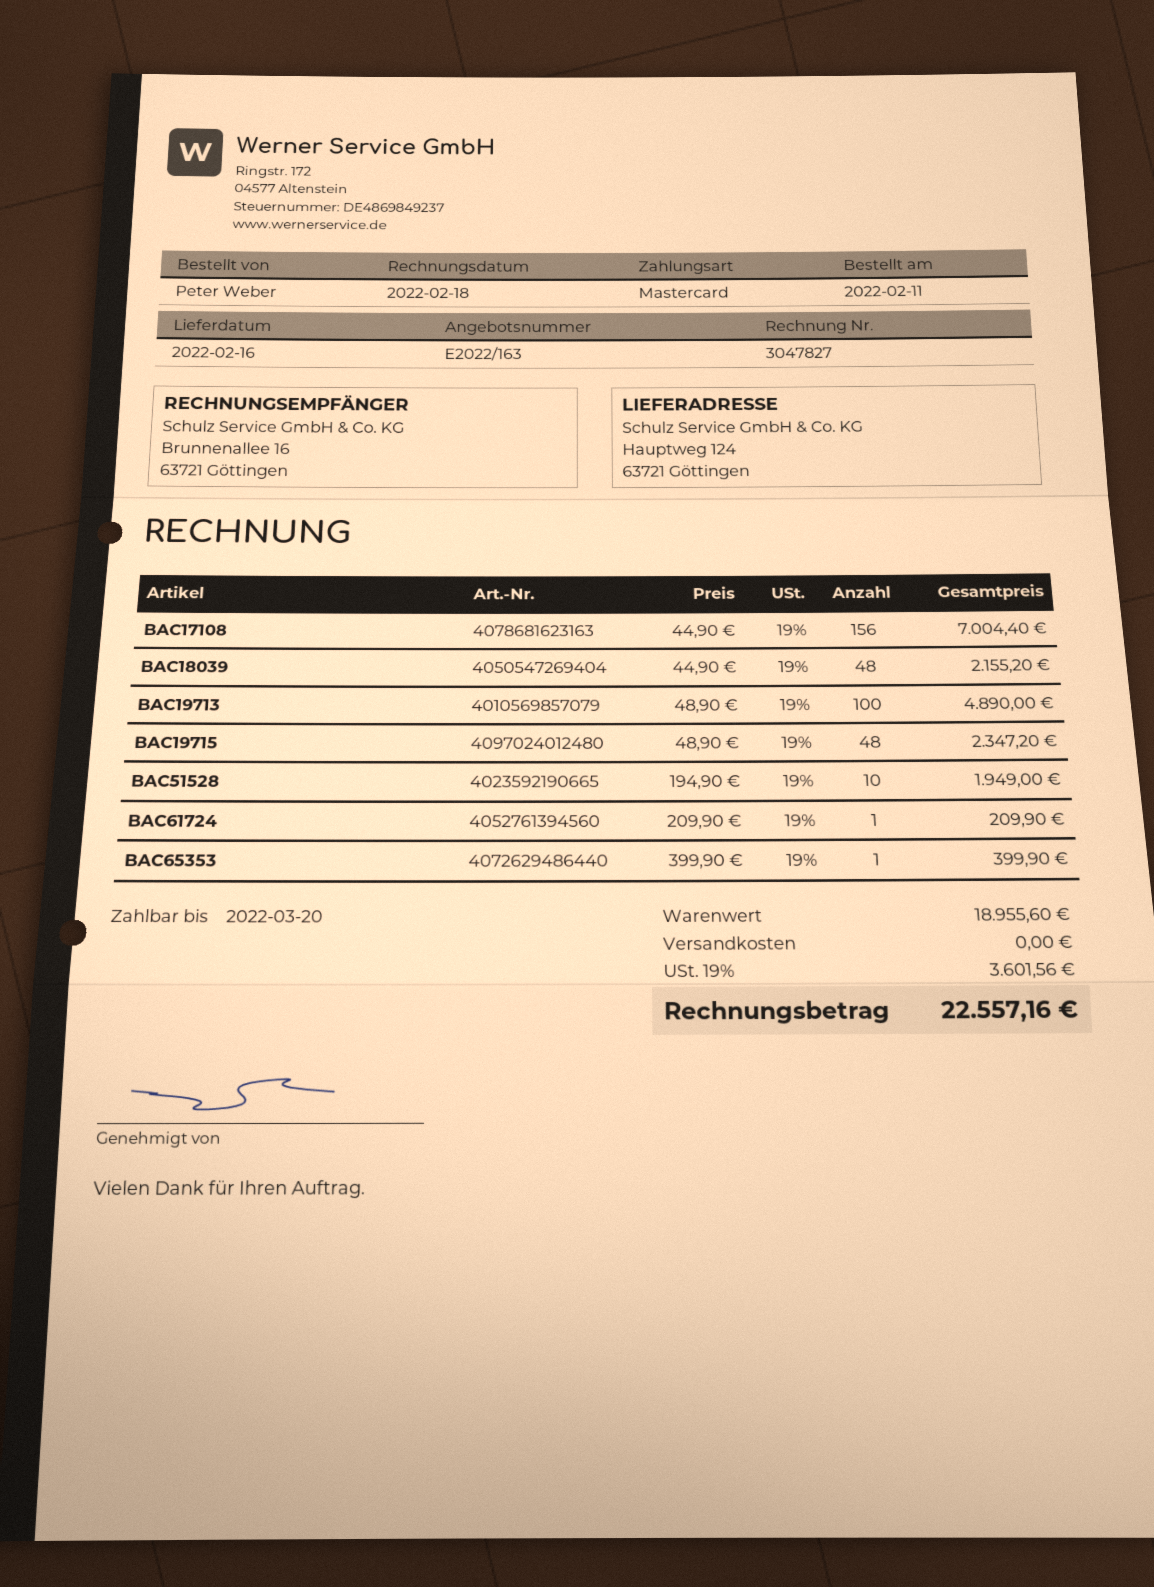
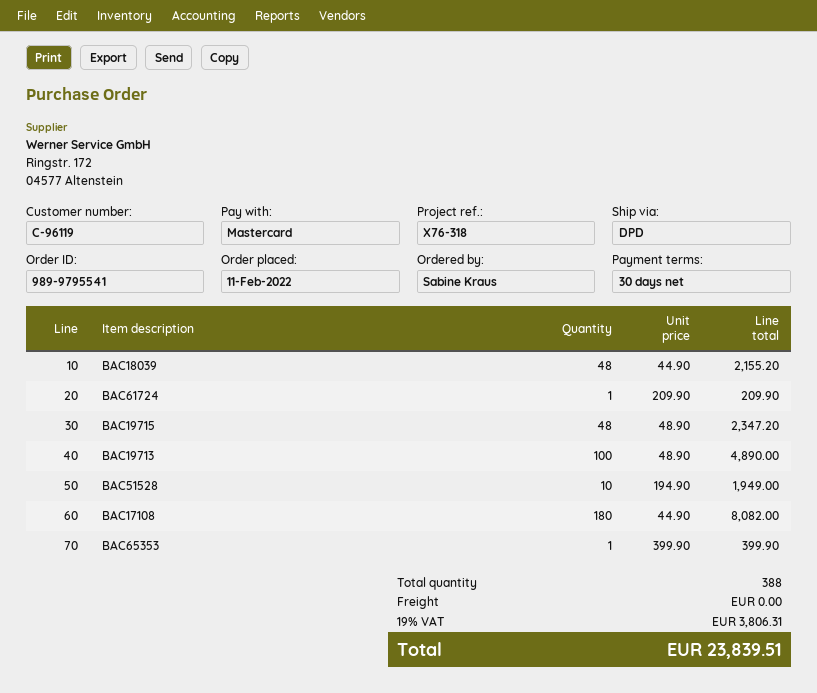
ordered by: Peter Weber -> Sabine Kraus
BAC17108: 156 x 44.90 = 7004.40 -> 180 x 44.90 = 8082.00
tax: 19% = 3601.56 -> 19% = 3806.31
total: 22557.16 -> 23839.51

